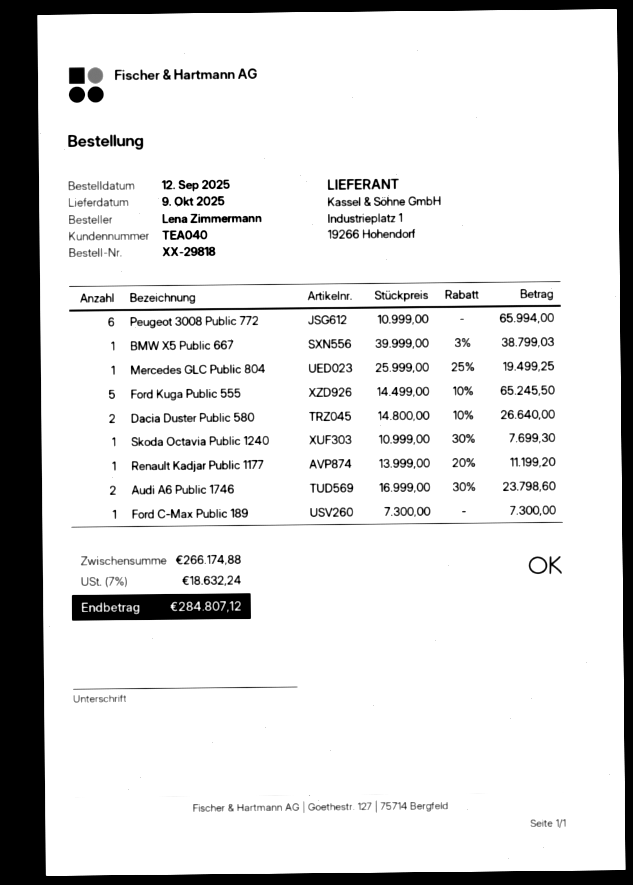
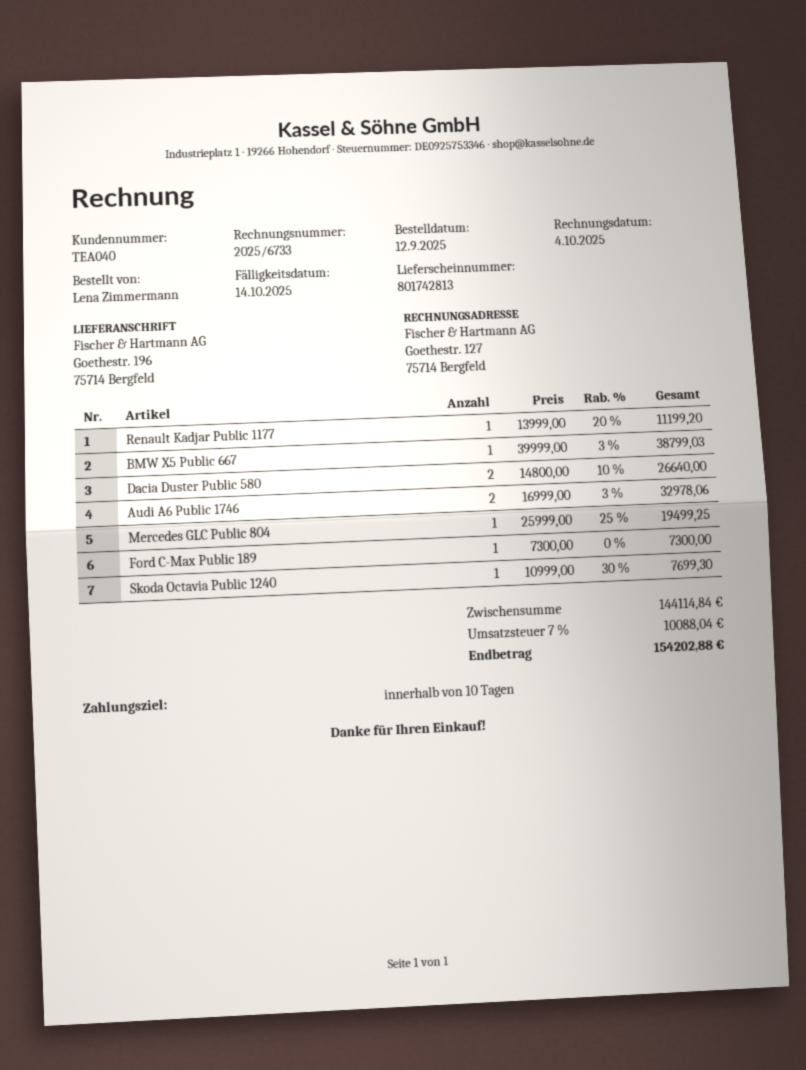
Peugeot 3008 Public 772: 6 x 10999.00 = 65994.00 -> none
Ford Kuga Public 555: 5 x 14499.00 - 10% = 65245.50 -> none
Audi A6 Public 1746: 2 x 16999.00 - 30% = 23798.60 -> 2 x 16999.00 - 3% = 32978.06
subtotal: 266174.88 -> 144114.84
tax: 7% = 18632.24 -> 7% = 10088.04
total: 284807.12 -> 154202.88

